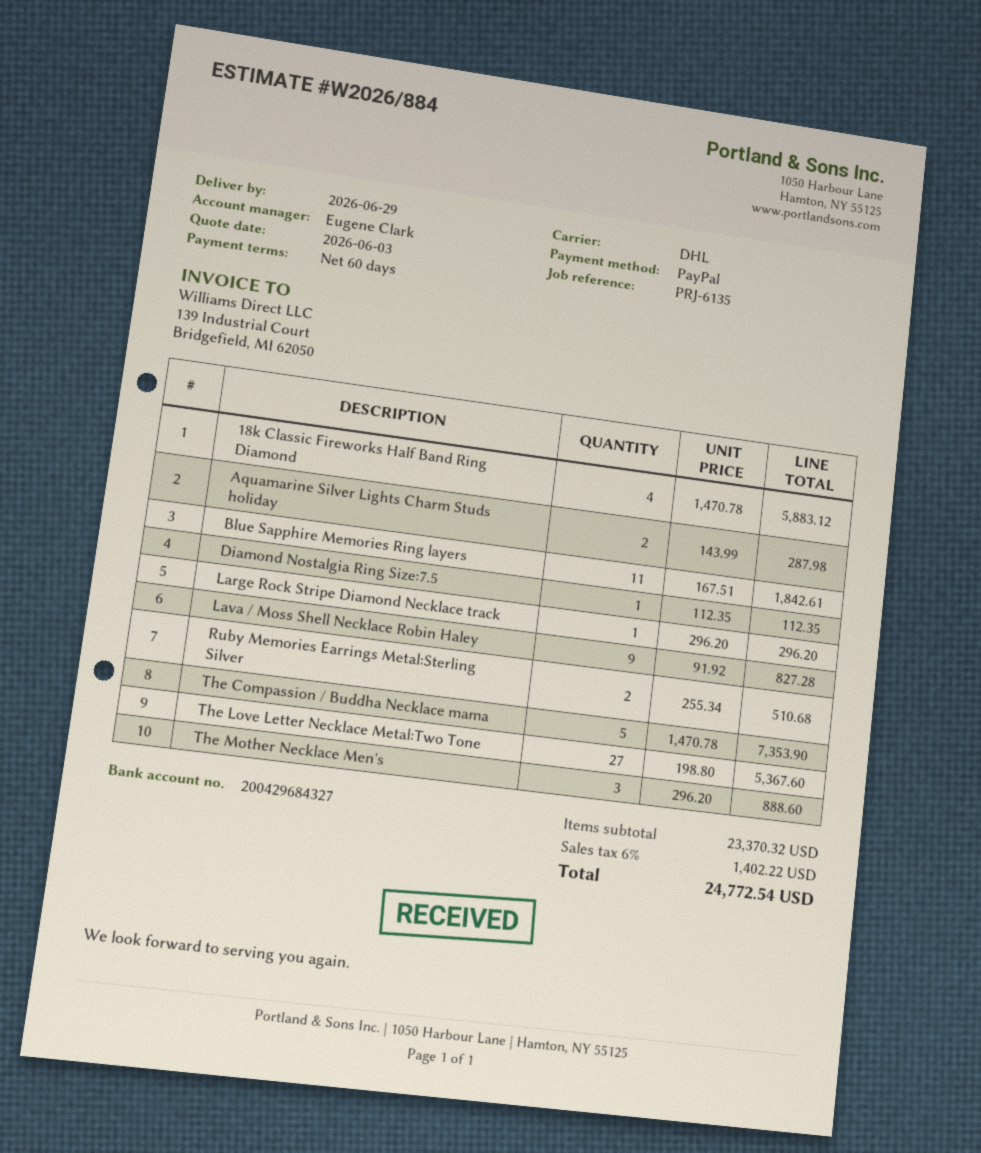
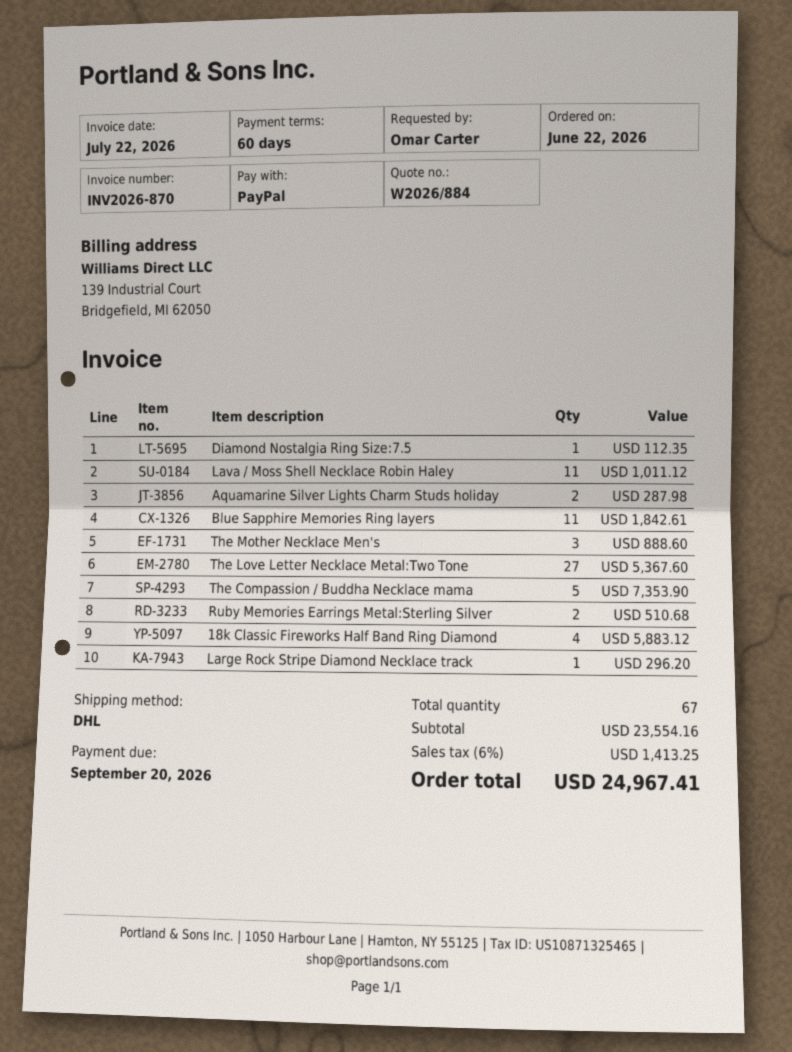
Lava / Moss Shell Necklace Robin Haley: 9 for 827.28 -> 11 for 1011.12
subtotal: 23370.32 -> 23554.16
tax: 6% = 1402.22 -> 6% = 1413.25
total: 24772.54 -> 24967.41

